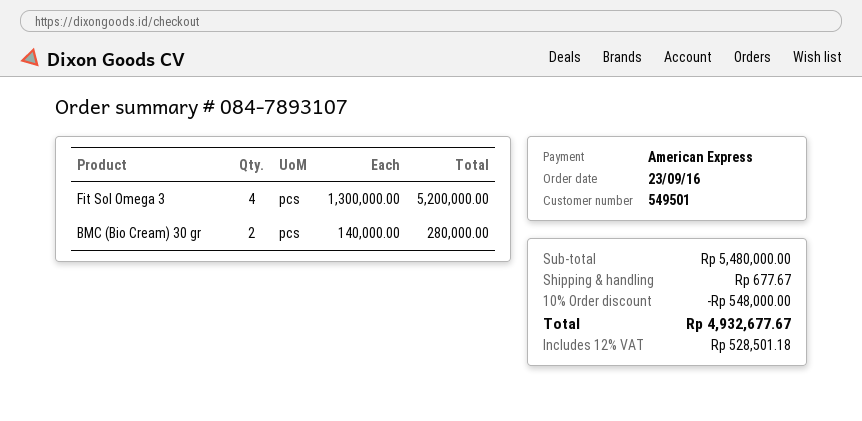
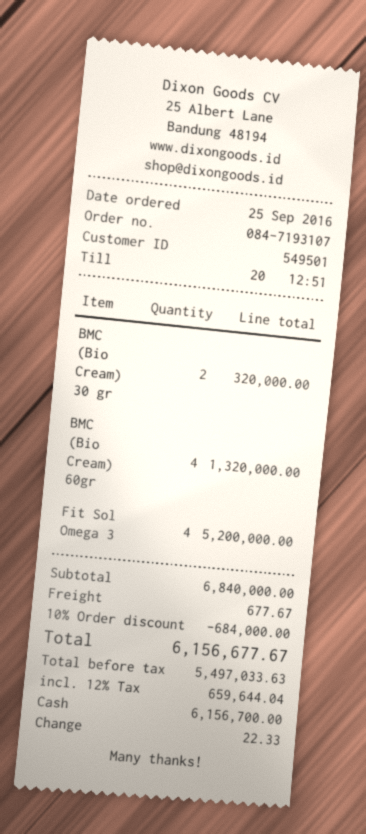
order number: 084-7893107 -> 084-7193107
order date: 2016-09-23 -> 2016-09-25
payment method: American Express -> cash
BMC (Bio Cream) 30 gr: 2 for 280000.00 -> 2 for 320000.00
BMC (Bio Cream) 60gr: none -> 4 for 1320000.00
subtotal: 5480000.00 -> 6840000.00
discount: 10% = 548000.00 -> 10% = 684000.00
tax: 12% = 528501.18 -> 12% = 659644.04
total: 4932677.67 -> 6156677.67

